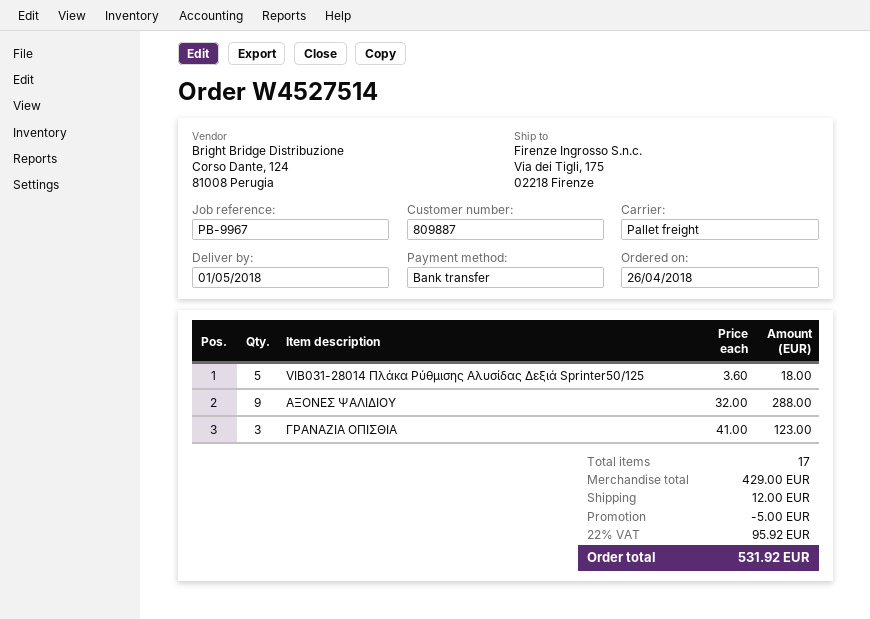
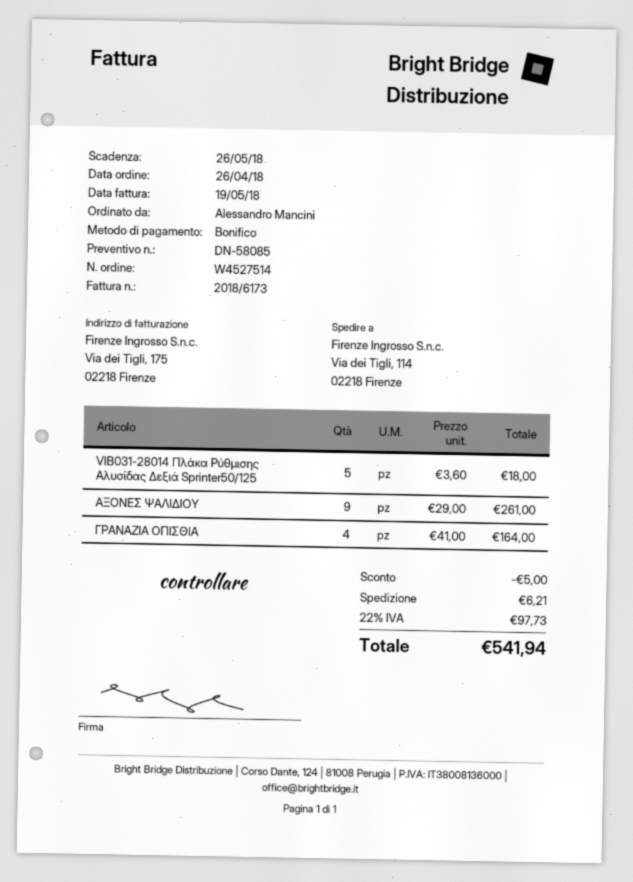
ship to: Via dei Tigli, 175, 02218 Firenze -> Via dei Tigli, 114, 02218 Firenze
ΑΞΟΝΕΣ ΨΑΛΙΔΙΟΥ: 9 x 32.00 = 288.00 -> 9 x 29.00 = 261.00
ΓΡΑΝΑΖΙΑ ΟΠΙΣΘΙΑ: 3 x 41.00 = 123.00 -> 4 x 41.00 = 164.00
shipping: 12.00 -> 6.21
tax: 22% = 95.92 -> 22% = 97.73
total: 531.92 -> 541.94

